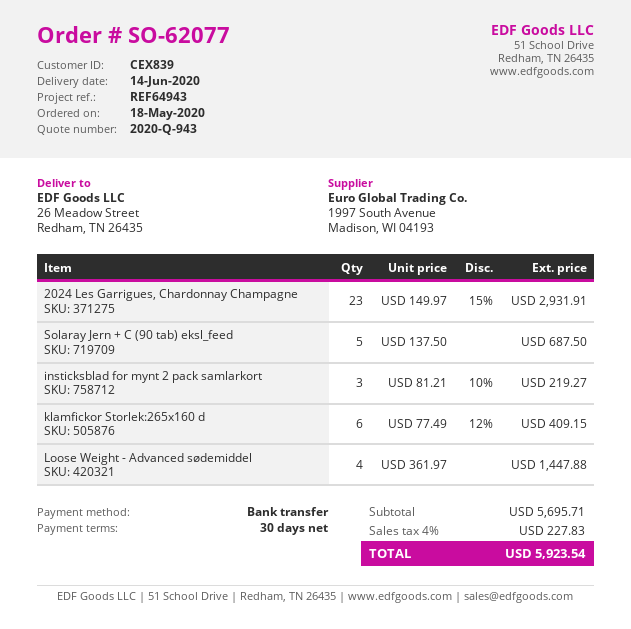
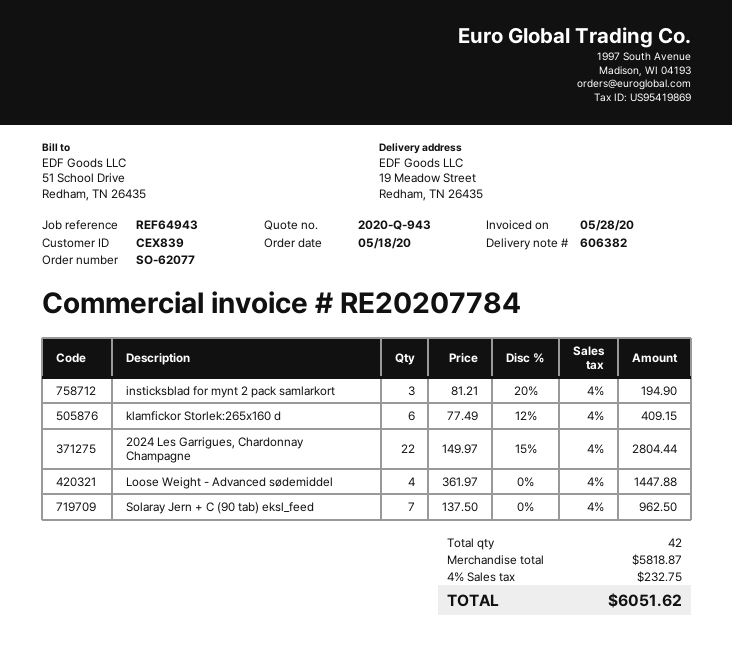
ship to: 26 Meadow Street, Redham, TN 26435 -> 19 Meadow Street, Redham, TN 26435
2024 Les Garrigues, Chardonnay Champagne: 23 x 149.97 - 15% = 2931.91 -> 22 x 149.97 - 15% = 2804.44
Solaray Jern + C (90 tab) eksl_feed: 5 x 137.50 = 687.50 -> 7 x 137.50 = 962.50
insticksblad for mynt 2 pack samlarkort: 3 x 81.21 - 10% = 219.27 -> 3 x 81.21 - 20% = 194.90
subtotal: 5695.71 -> 5818.87
tax: 4% = 227.83 -> 4% = 232.75
total: 5923.54 -> 6051.62

